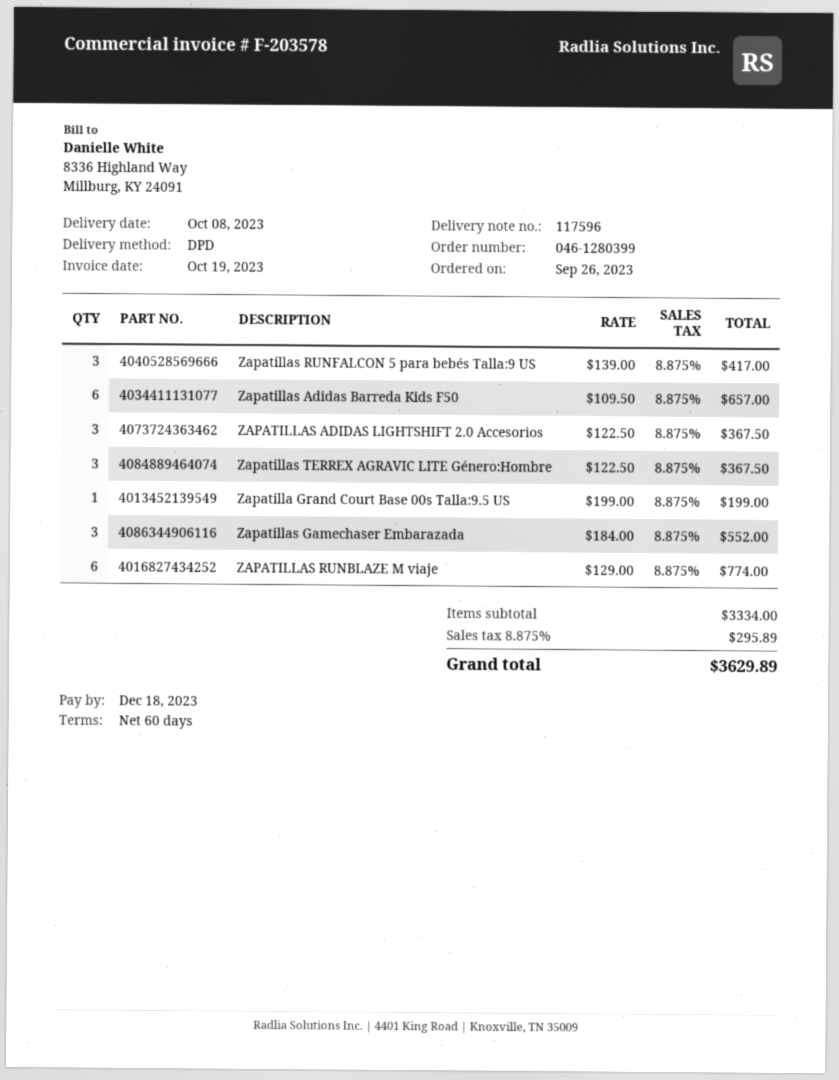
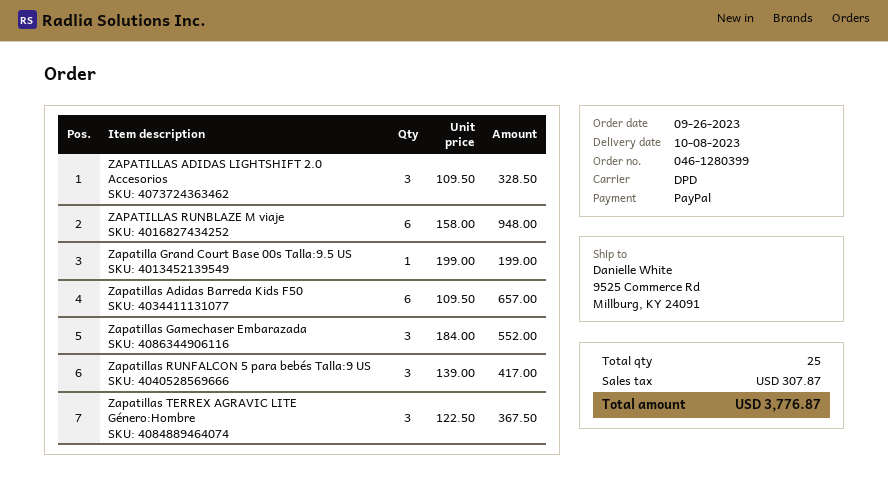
ZAPATILLAS ADIDAS LIGHTSHIFT 2.0 Accesorios: 3 x 122.50 = 367.50 -> 3 x 109.50 = 328.50
ZAPATILLAS RUNBLAZE M viaje: 6 x 129.00 = 774.00 -> 6 x 158.00 = 948.00
tax: 295.89 -> 307.87
total: 3629.89 -> 3776.87

